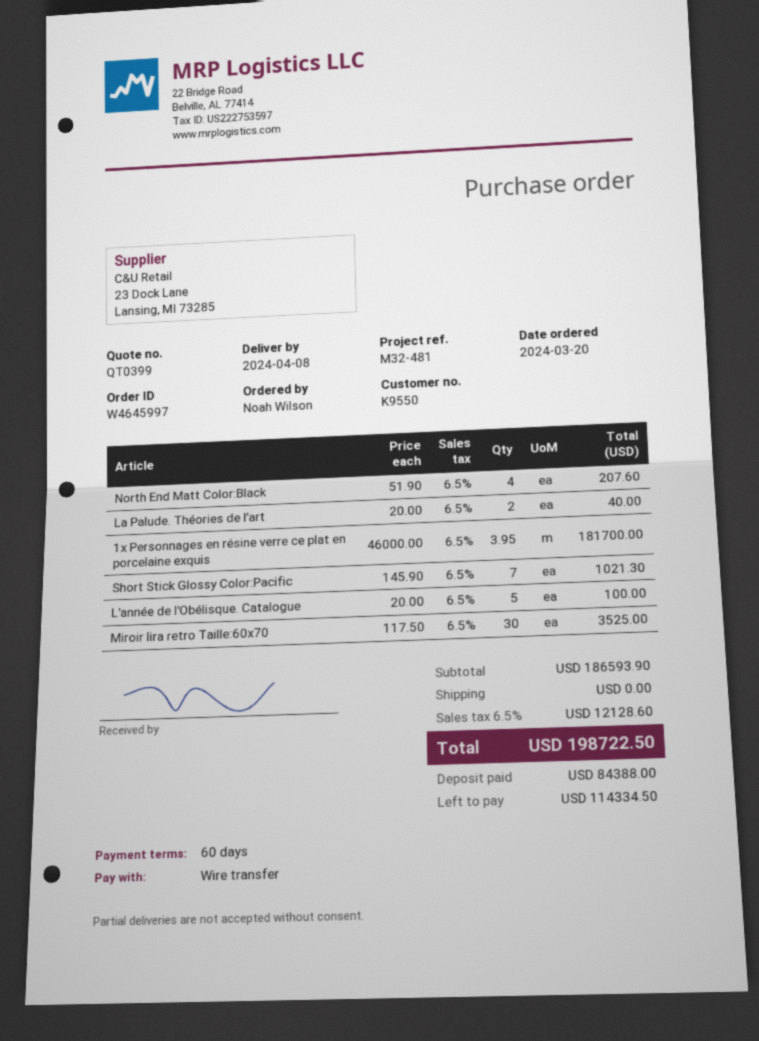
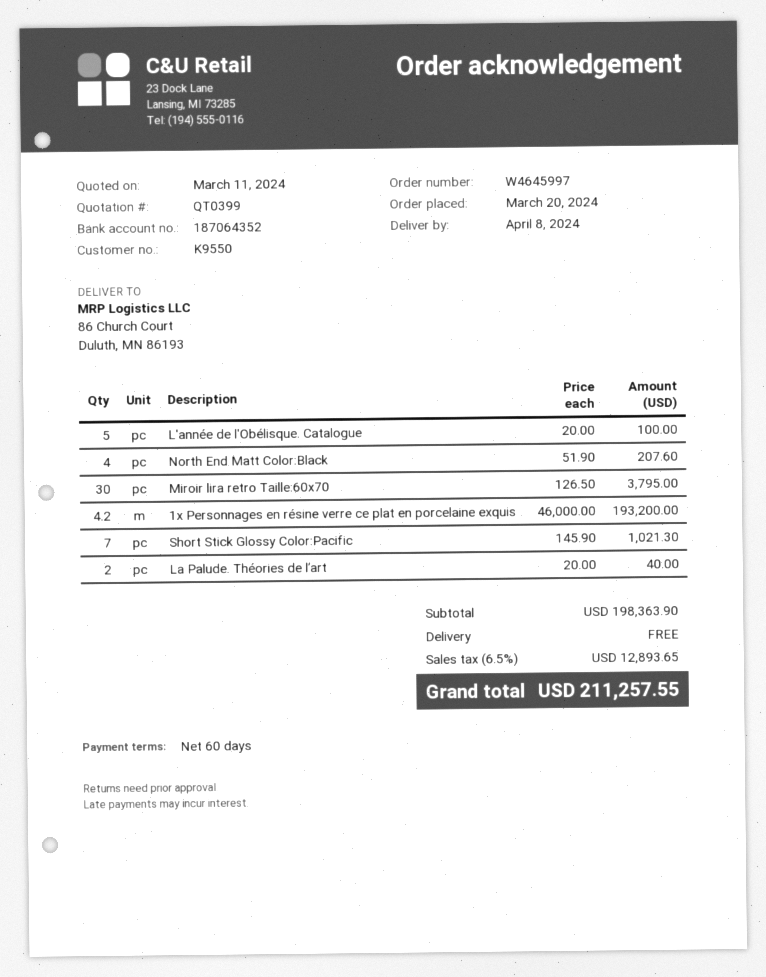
1x Personnages en résine verre ce plat en porcelaine exquis: 3.95 x 46000.00 = 181700.00 -> 4.2 x 46000.00 = 193200.00
Miroir lira retro Taille:60x70: 30 x 117.50 = 3525.00 -> 30 x 126.50 = 3795.00
subtotal: 186593.90 -> 198363.90
tax: 6.5% = 12128.60 -> 6.5% = 12893.65
total: 198722.50 -> 211257.55

